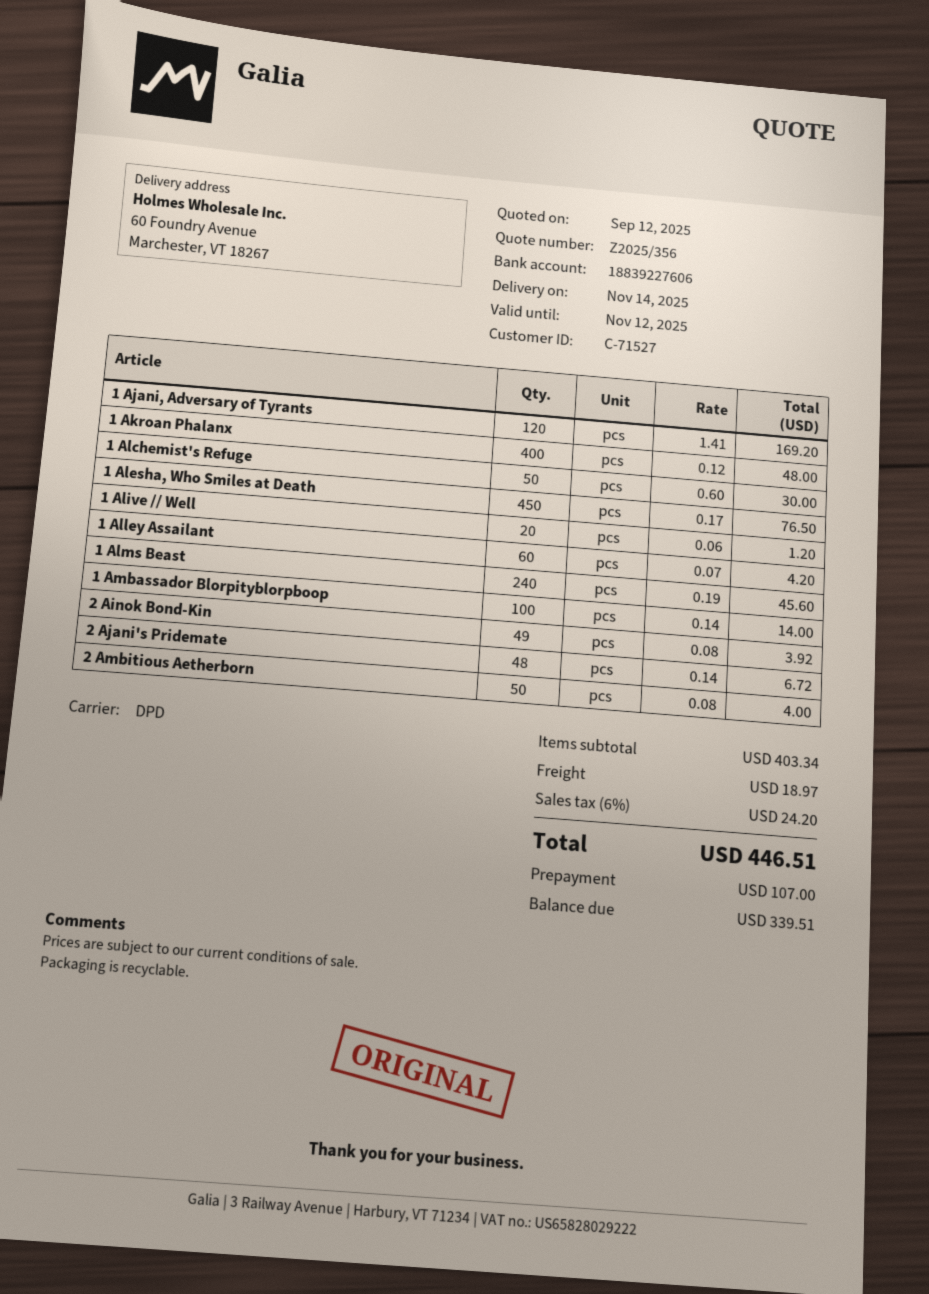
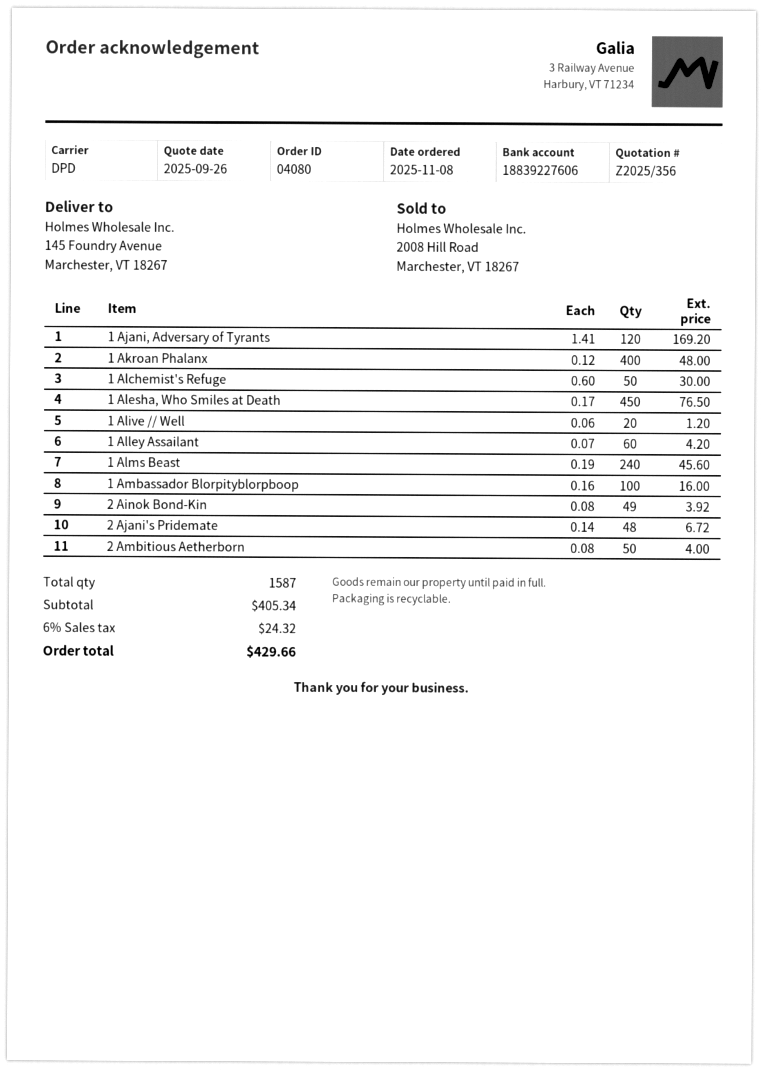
quote date: 2025-09-12 -> 2025-09-26
ship to: 60 Foundry Avenue, Marchester, VT 18267 -> 145 Foundry Avenue, Marchester, VT 18267
1 Ambassador Blorpityblorpboop: 100 x 0.14 = 14.00 -> 100 x 0.16 = 16.00
subtotal: 403.34 -> 405.34
shipping: 18.97 -> none
tax: 6% = 24.20 -> 6% = 24.32
total: 446.51 -> 429.66

